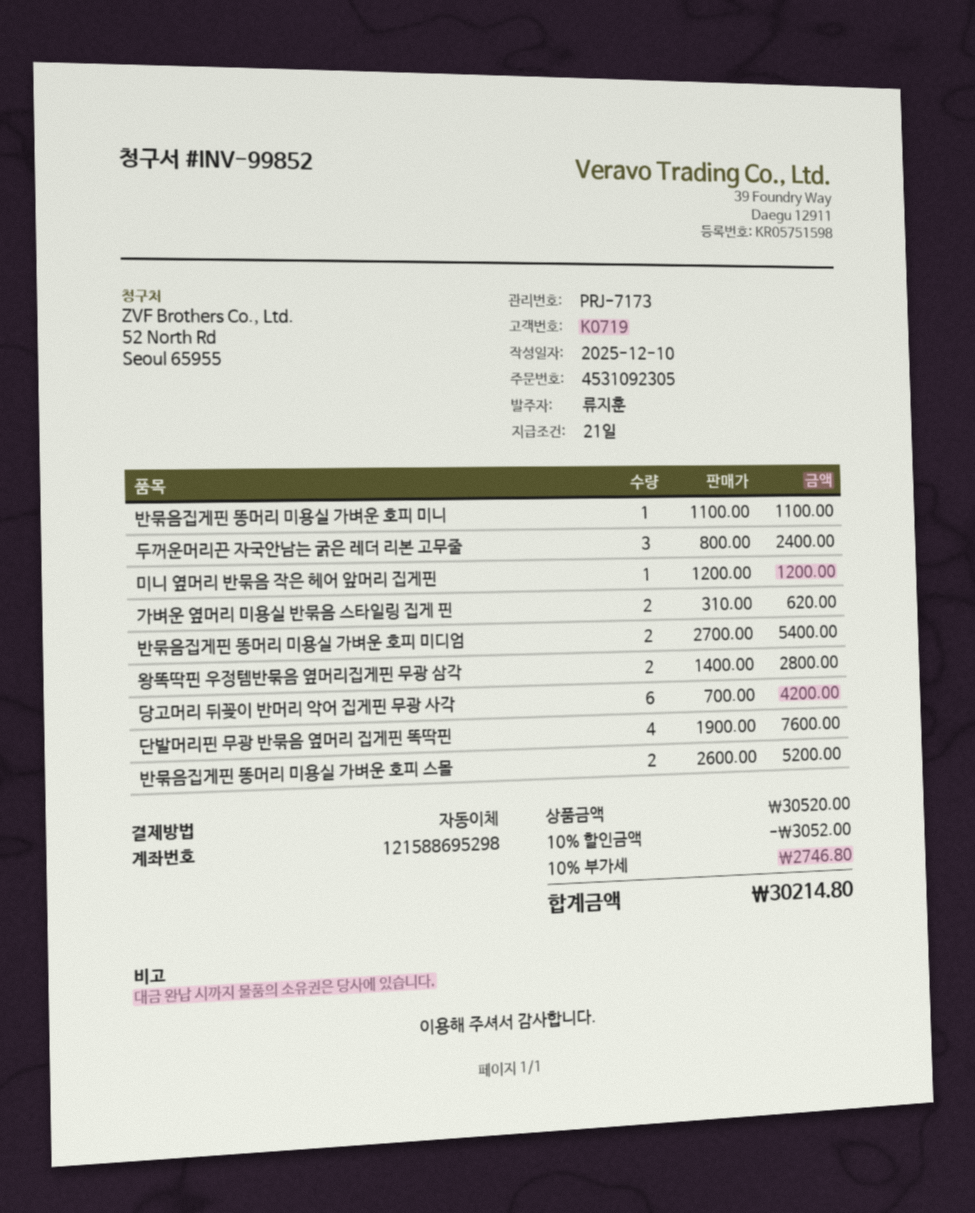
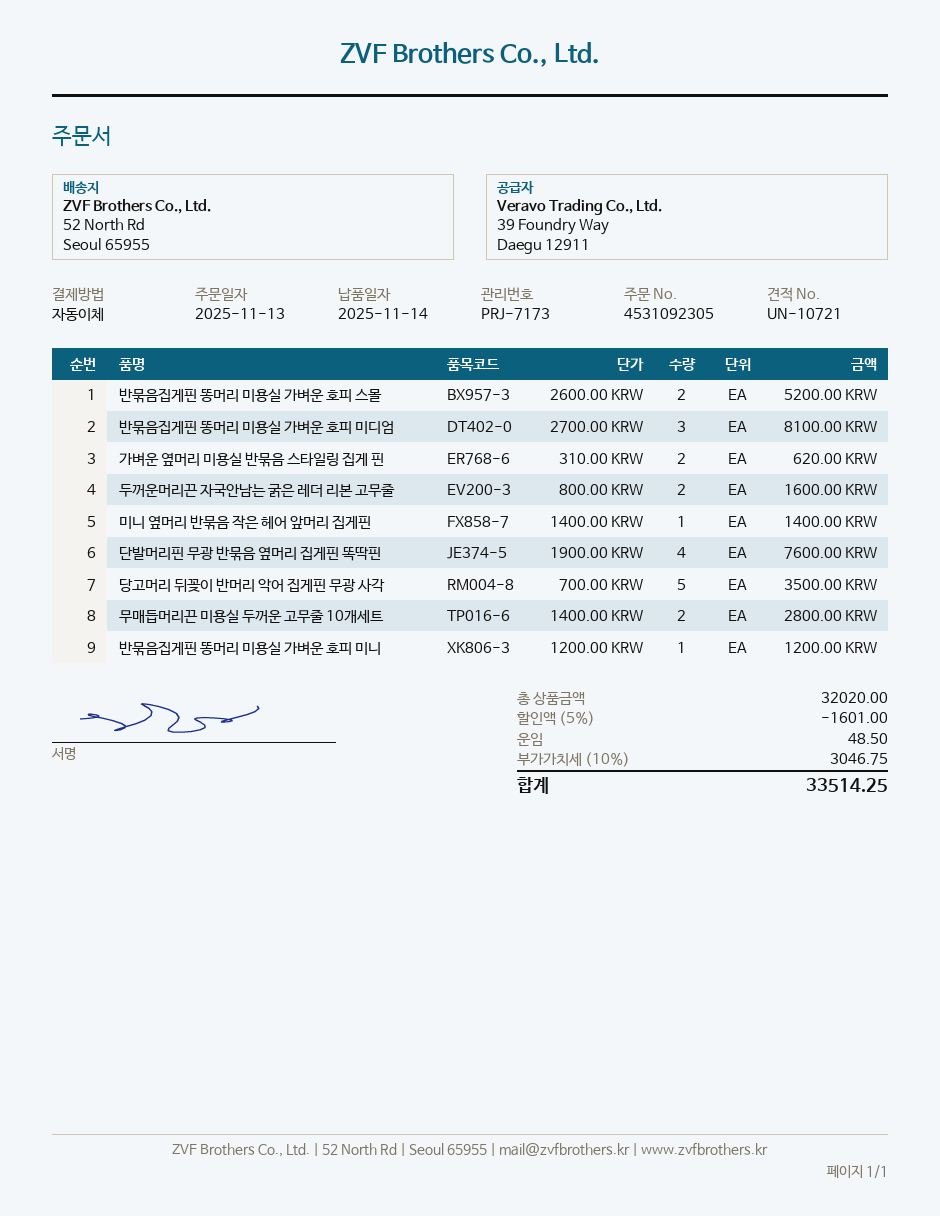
반묶음집게핀 똥머리 미용실 가벼운 호피 미니: 1 x 1100.00 = 1100.00 -> 1 x 1200.00 = 1200.00
두꺼운머리끈 자국안남는 굵은 레더 리본 고무줄: 3 x 800.00 = 2400.00 -> 2 x 800.00 = 1600.00
미니 옆머리 반묶음 작은 헤어 앞머리 집게핀: 1 x 1200.00 = 1200.00 -> 1 x 1400.00 = 1400.00
반묶음집게핀 똥머리 미용실 가벼운 호피 미디엄: 2 x 2700.00 = 5400.00 -> 3 x 2700.00 = 8100.00
왕똑딱핀 우정템반묶음 옆머리집게핀 무광 삼각: 2 x 1400.00 = 2800.00 -> none
당고머리 뒤꽂이 반머리 악어 집게핀 무광 사각: 6 x 700.00 = 4200.00 -> 5 x 700.00 = 3500.00
무매듭머리끈 미용실 두꺼운 고무줄 10개세트: none -> 2 x 1400.00 = 2800.00
subtotal: 30520.00 -> 32020.00
discount: 10% = 3052.00 -> 5% = 1601.00
shipping: none -> 48.50
tax: 10% = 2746.80 -> 10% = 3046.75
total: 30214.80 -> 33514.25

